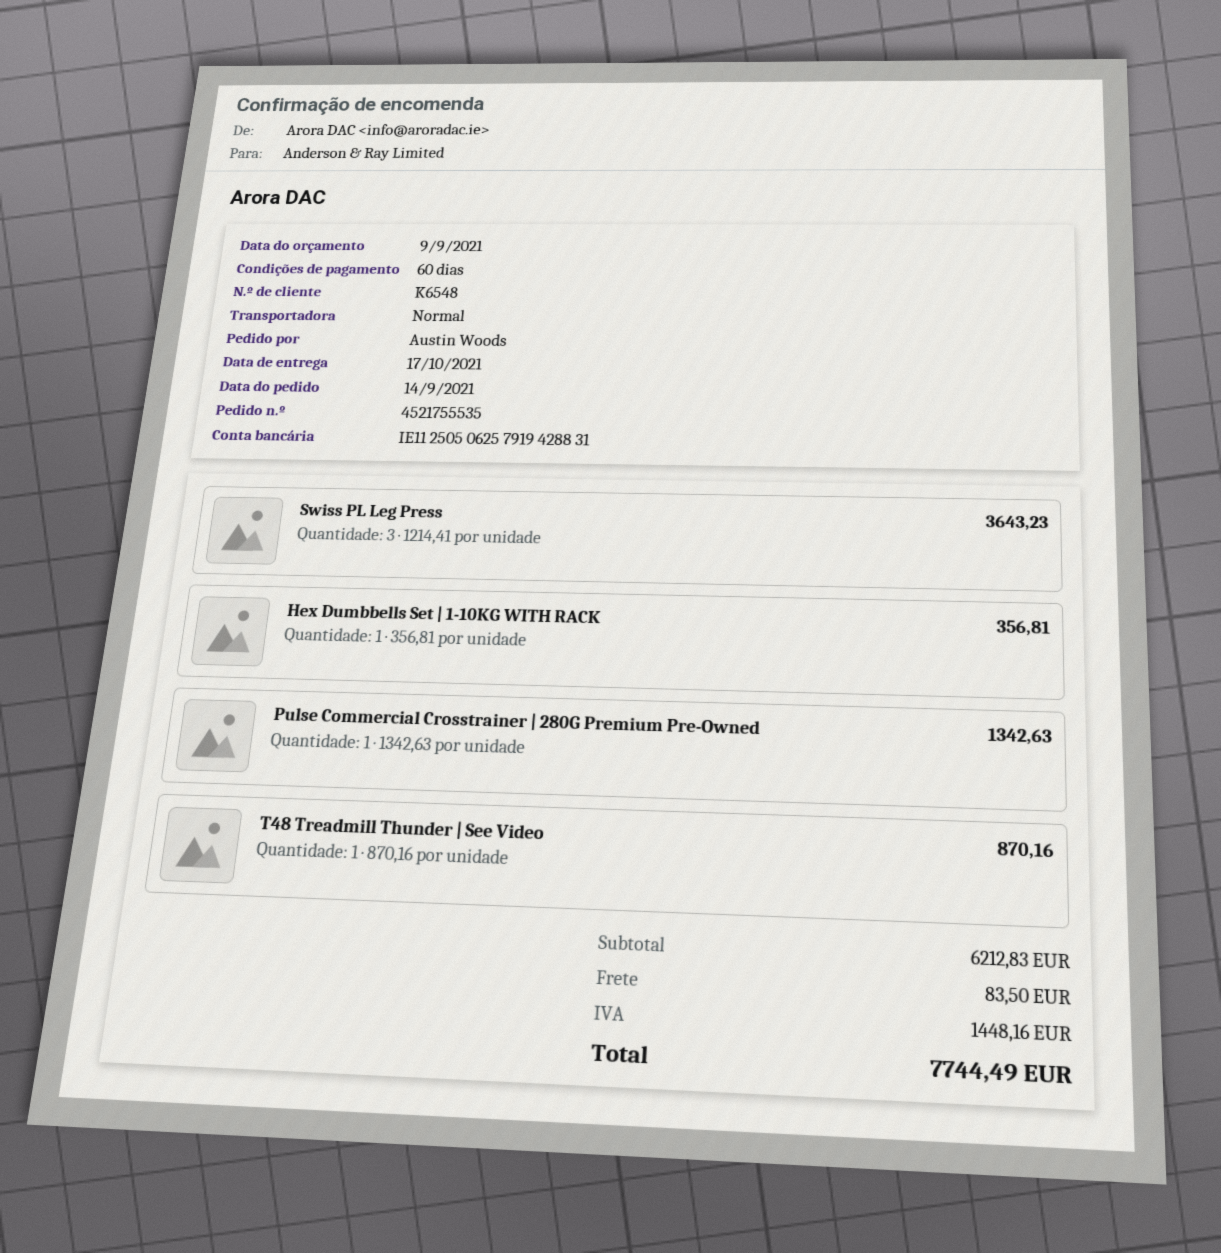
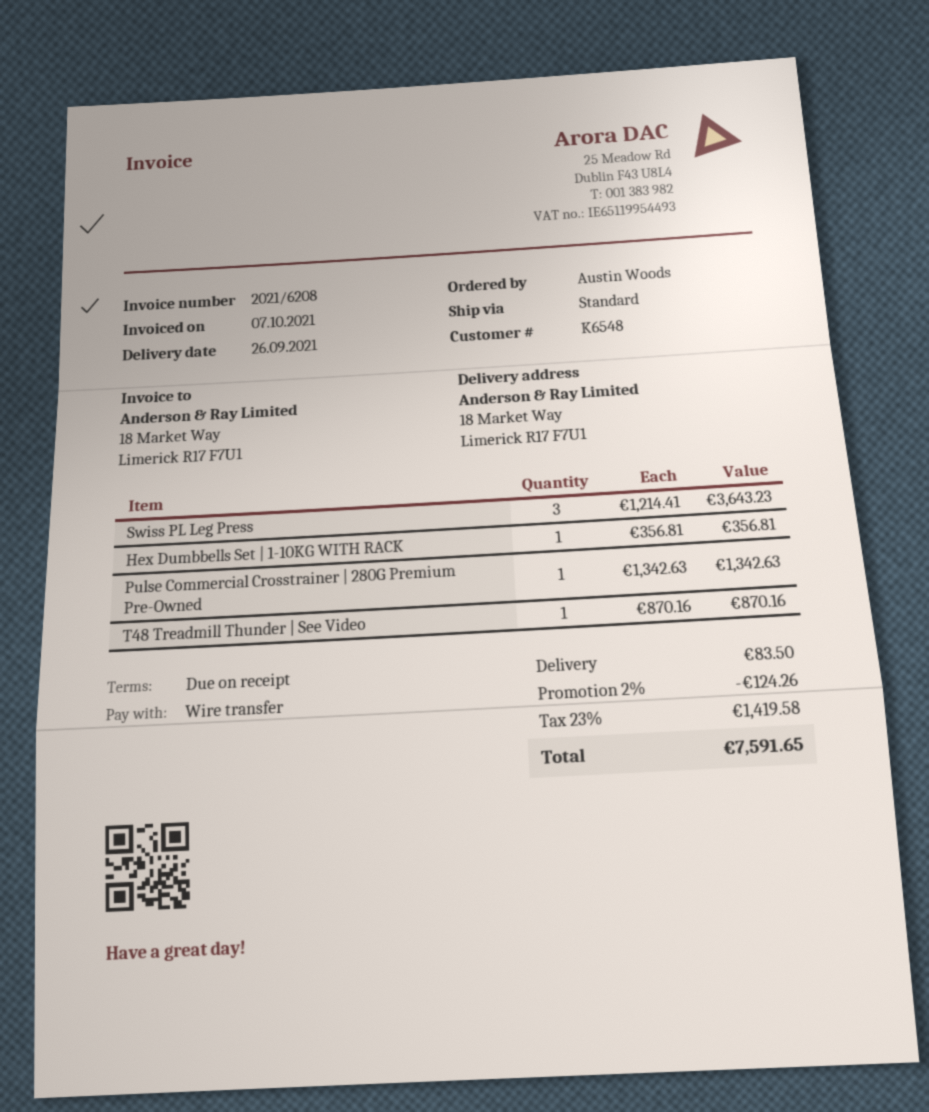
delivery date: 2021-10-17 -> 2021-09-26
payment terms: 60 days -> on receipt
discount: none -> 2% = 124.26
tax: 1448.16 -> 1419.58
total: 7744.49 -> 7591.65

